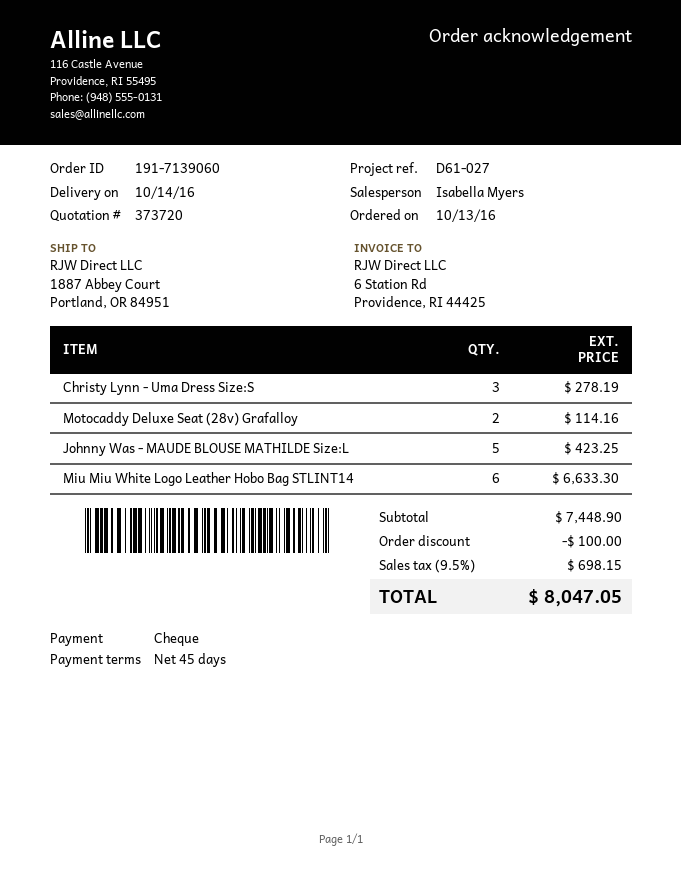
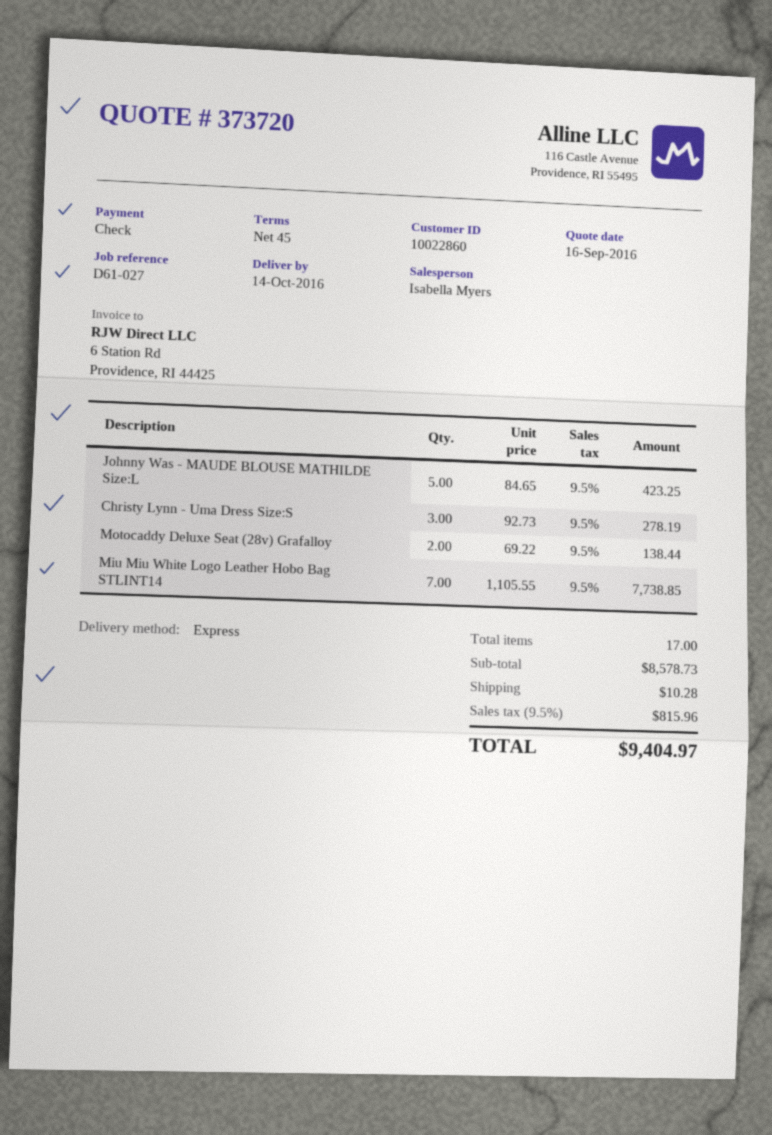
Motocaddy Deluxe Seat (28v) Grafalloy: 2 for 114.16 -> 2 for 138.44
Miu Miu White Logo Leather Hobo Bag STLINT14: 6 for 6633.30 -> 7 for 7738.85
subtotal: 7448.90 -> 8578.73
discount: 100.00 -> none
shipping: none -> 10.28
tax: 9.5% = 698.15 -> 9.5% = 815.96
total: 8047.05 -> 9404.97

